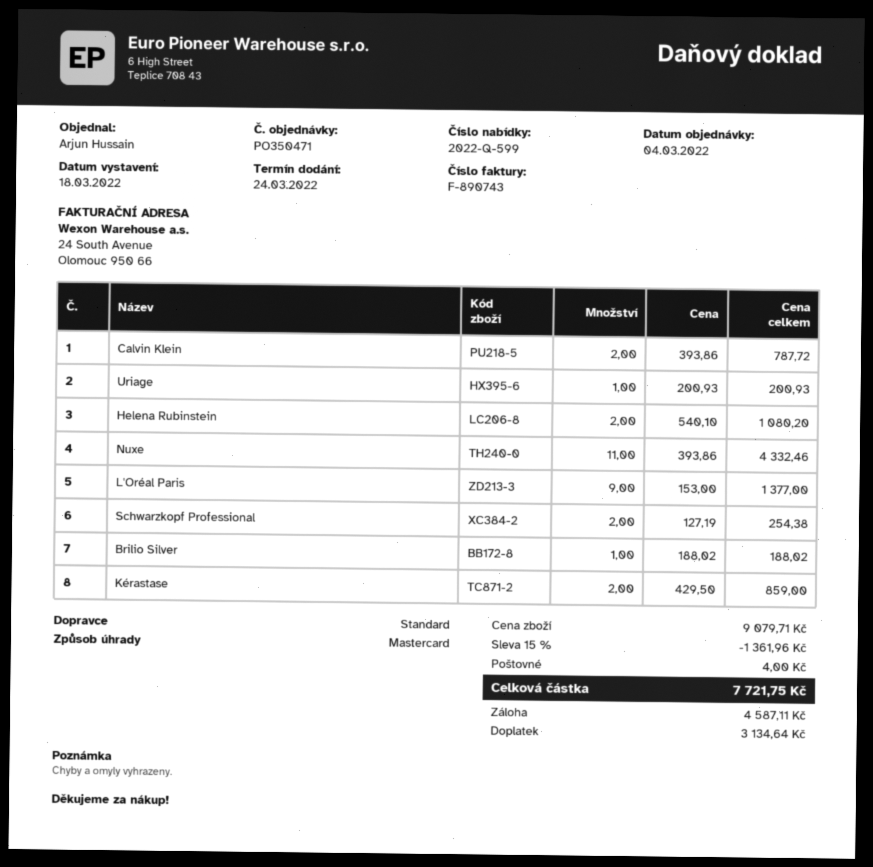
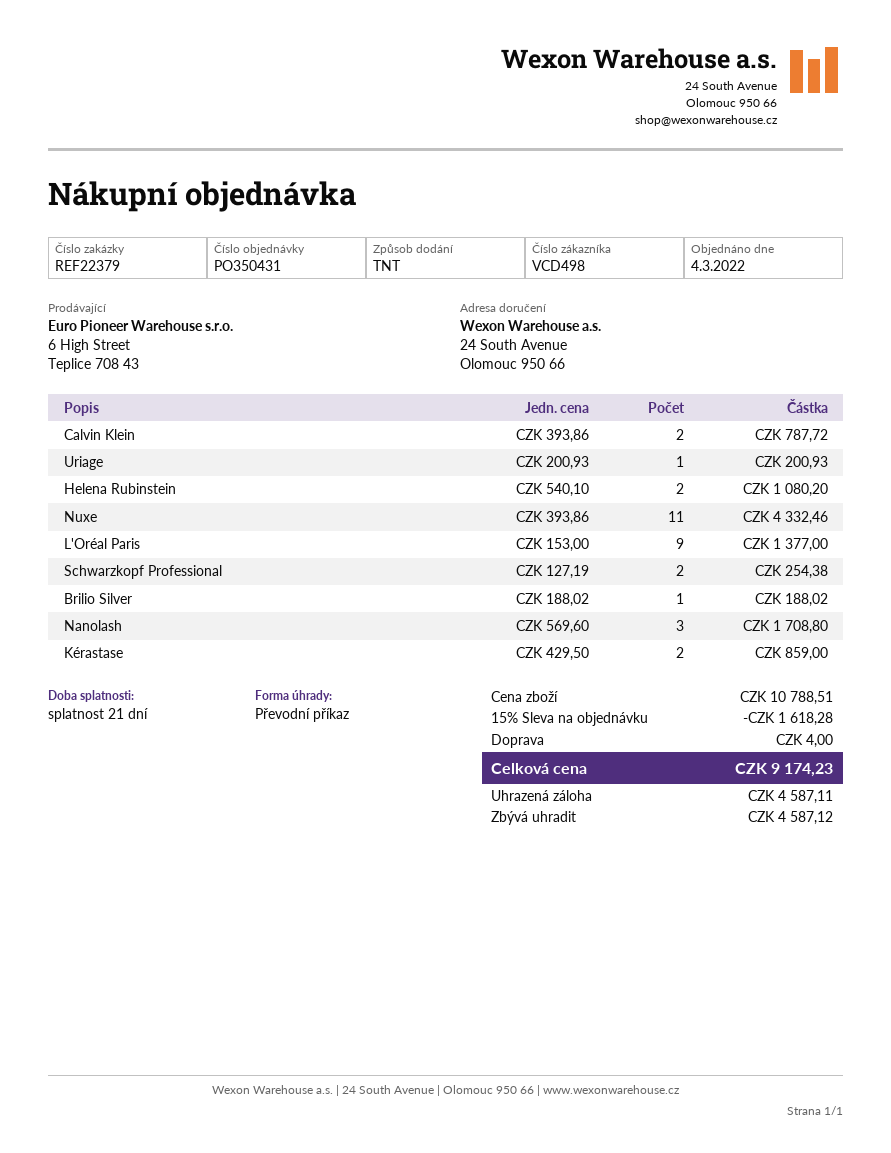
order number: PO350471 -> PO350431
payment method: Mastercard -> bank transfer
shipping method: standard -> TNT
Nanolash: none -> 3 x 569.60 = 1708.80
subtotal: 9079.71 -> 10788.51
discount: 15% = 1361.96 -> 15% = 1618.28
total: 7721.75 -> 9174.23
balance: 3134.64 -> 4587.12

